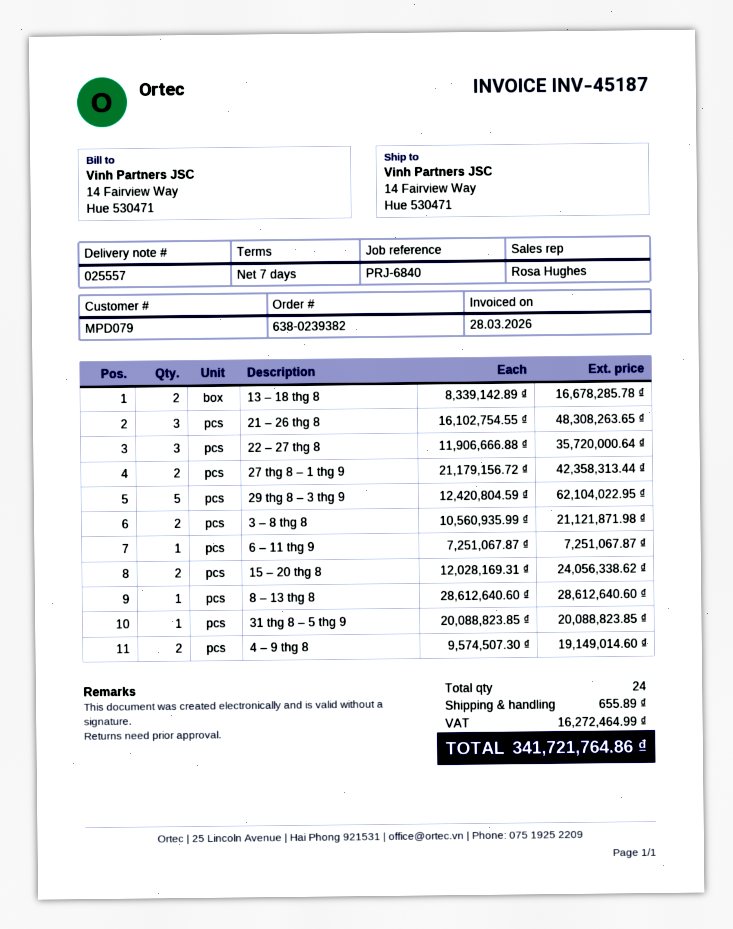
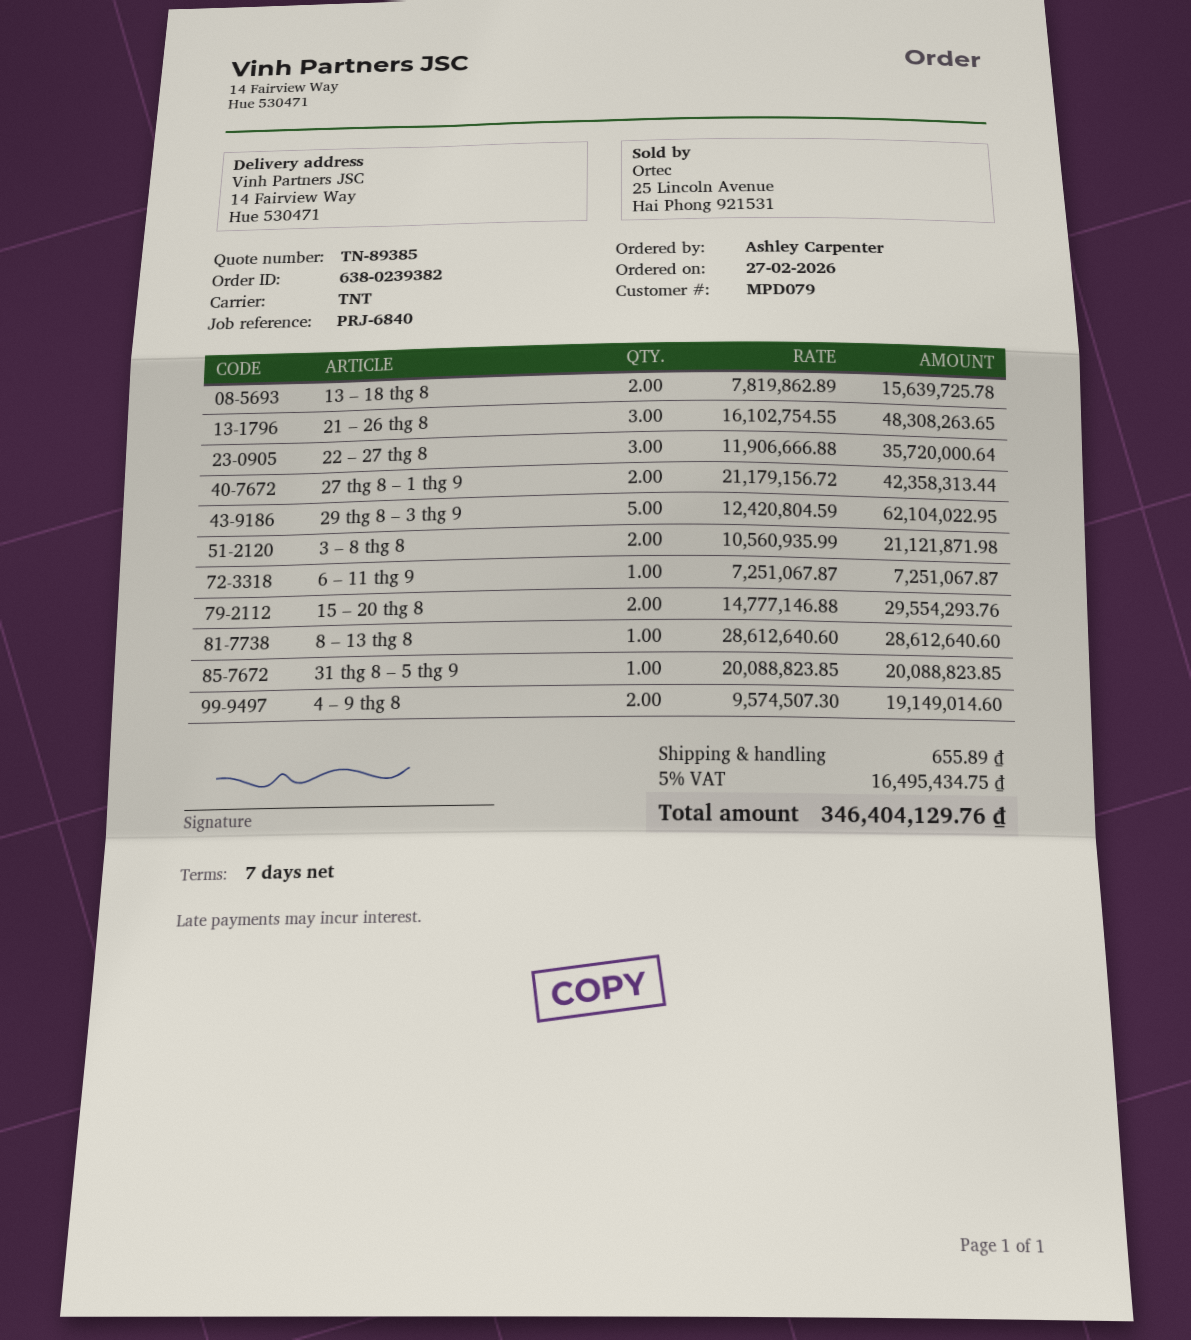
13 – 18 thg 8: 2 x 8339142.89 = 16678285.78 -> 2 x 7819862.89 = 15639725.78
15 – 20 thg 8: 2 x 12028169.31 = 24056338.62 -> 2 x 14777146.88 = 29554293.76
tax: 16272464.99 -> 16495434.75
total: 341721764.86 -> 346404129.76

